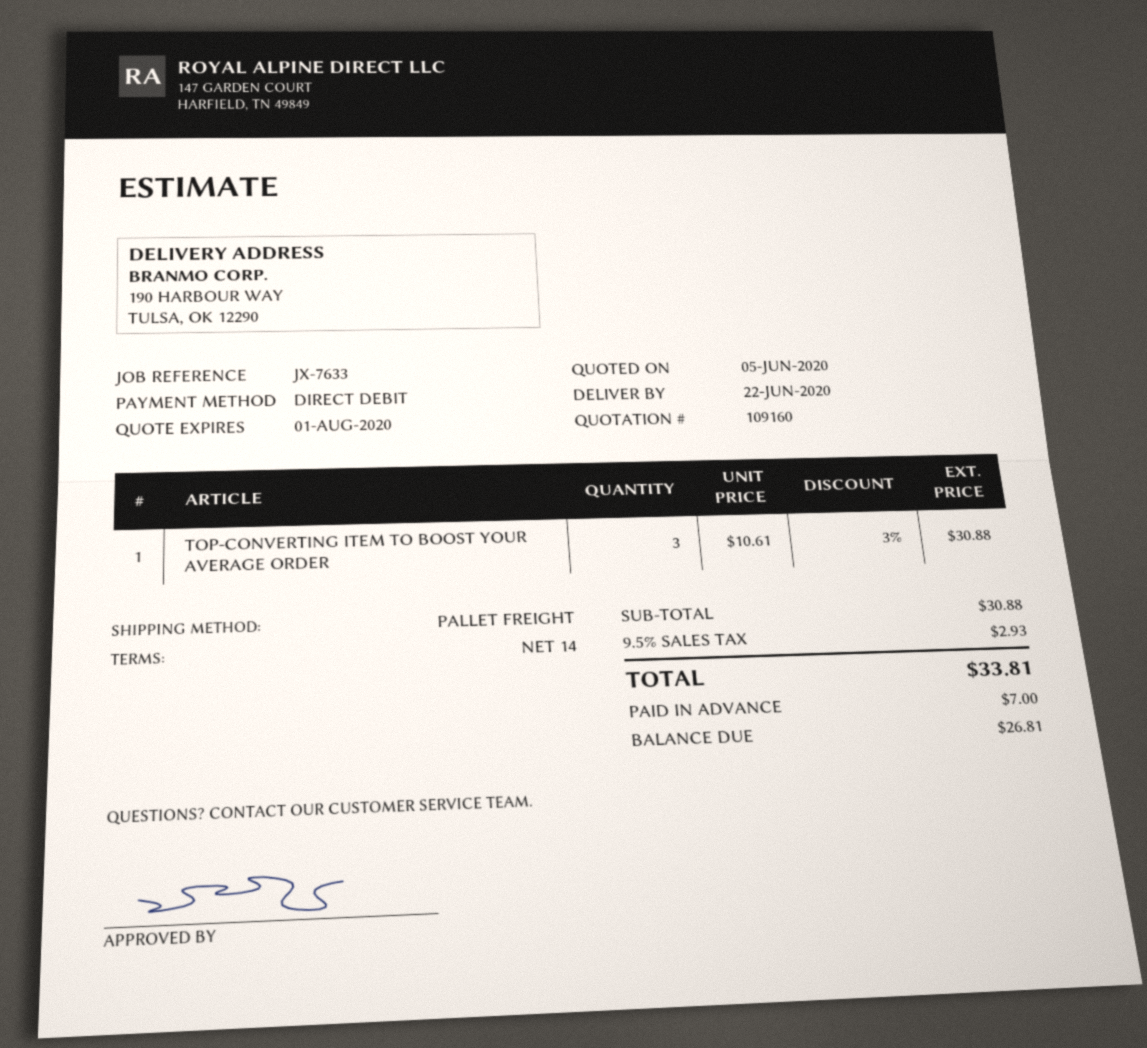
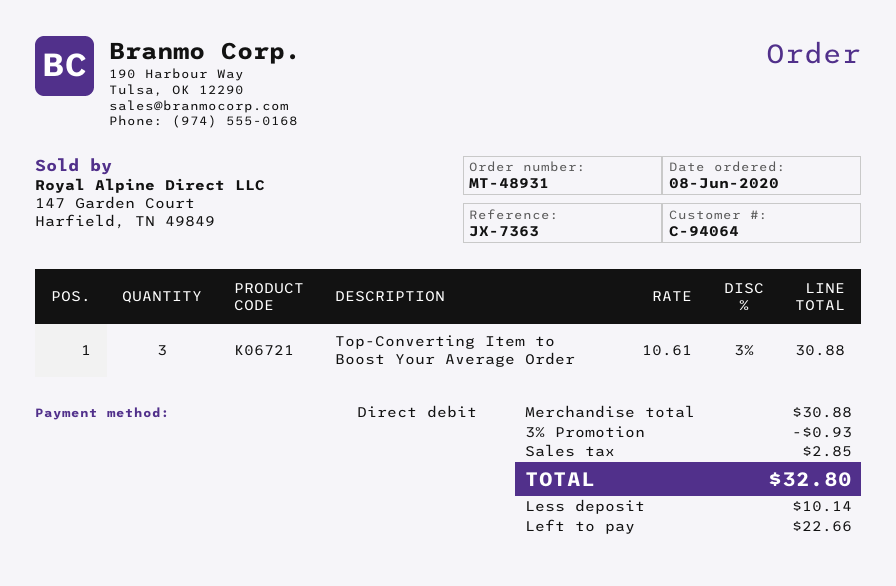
reference: JX-7633 -> JX-7363
discount: none -> 3% = 0.93
tax: 2.93 -> 2.85
total: 33.81 -> 32.80
deposit: 7.00 -> 10.14
balance: 26.81 -> 22.66

